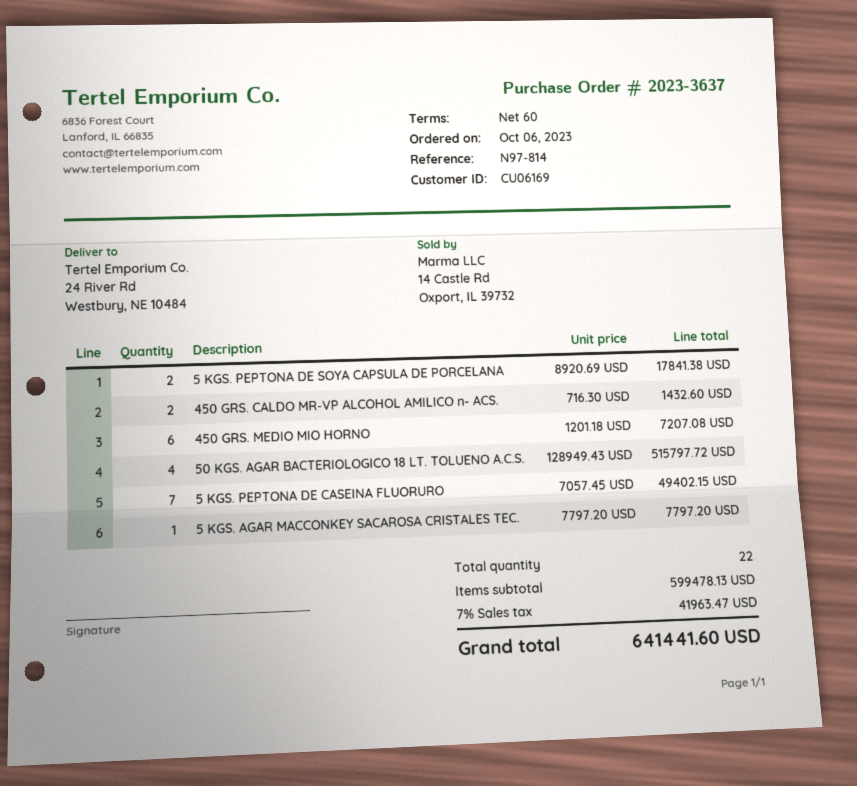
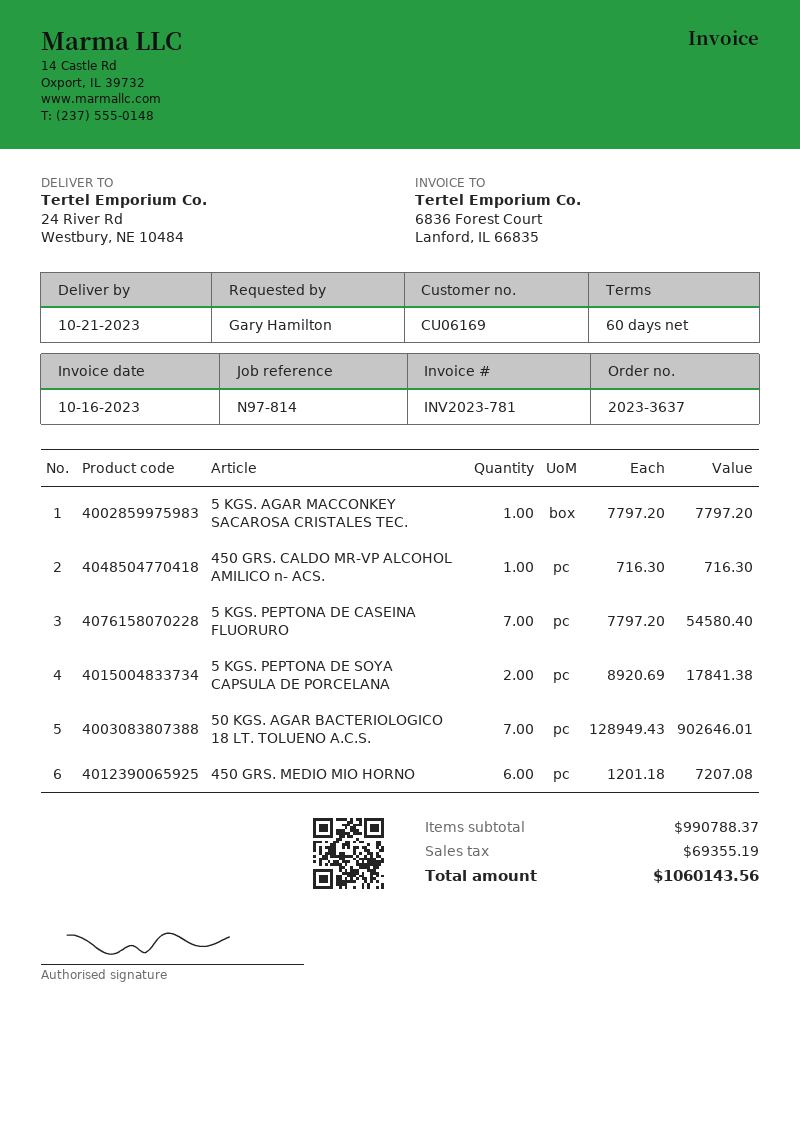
450 GRS. CALDO MR-VP ALCOHOL AMILICO n- ACS.: 2 x 716.30 = 1432.60 -> 1 x 716.30 = 716.30
50 KGS. AGAR BACTERIOLOGICO 18 LT. TOLUENO A.C.S.: 4 x 128949.43 = 515797.72 -> 7 x 128949.43 = 902646.01
5 KGS. PEPTONA DE CASEINA FLUORURO: 7 x 7057.45 = 49402.15 -> 7 x 7797.20 = 54580.40
subtotal: 599478.13 -> 990788.37
tax: 41963.47 -> 69355.19
total: 641441.60 -> 1060143.56

